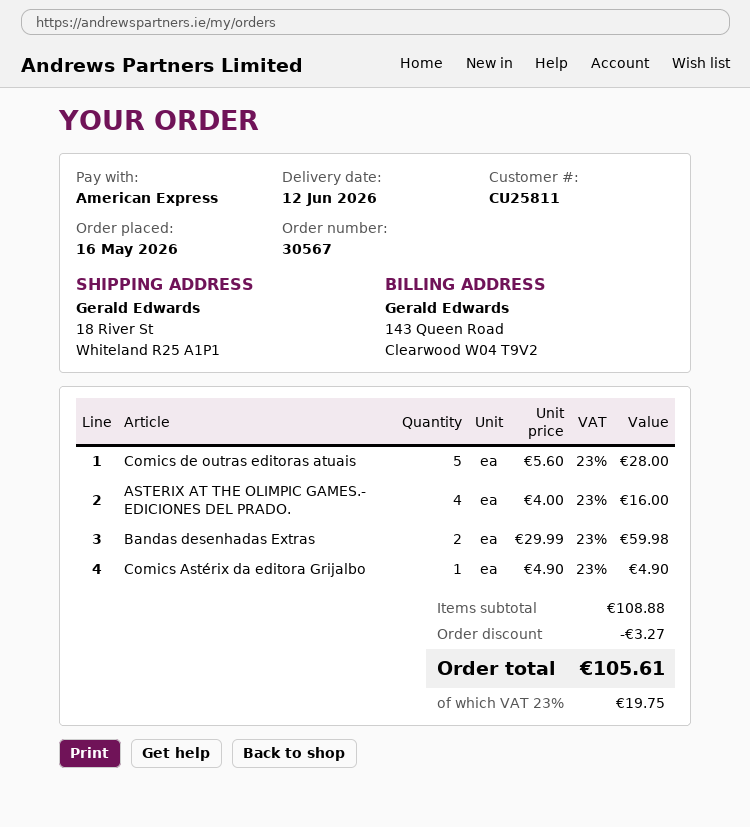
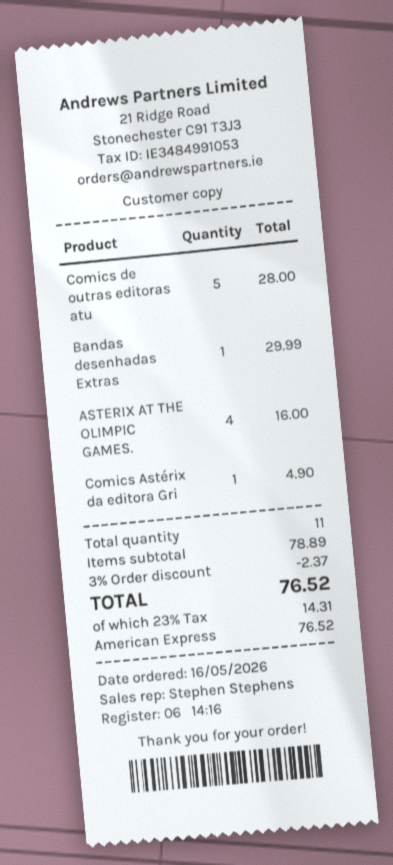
Bandas desenhadas Extras: 2 for 59.98 -> 1 for 29.99
subtotal: 108.88 -> 78.89
discount: 3.27 -> 2.37
tax: 23% = 19.75 -> 23% = 14.31
total: 105.61 -> 76.52

